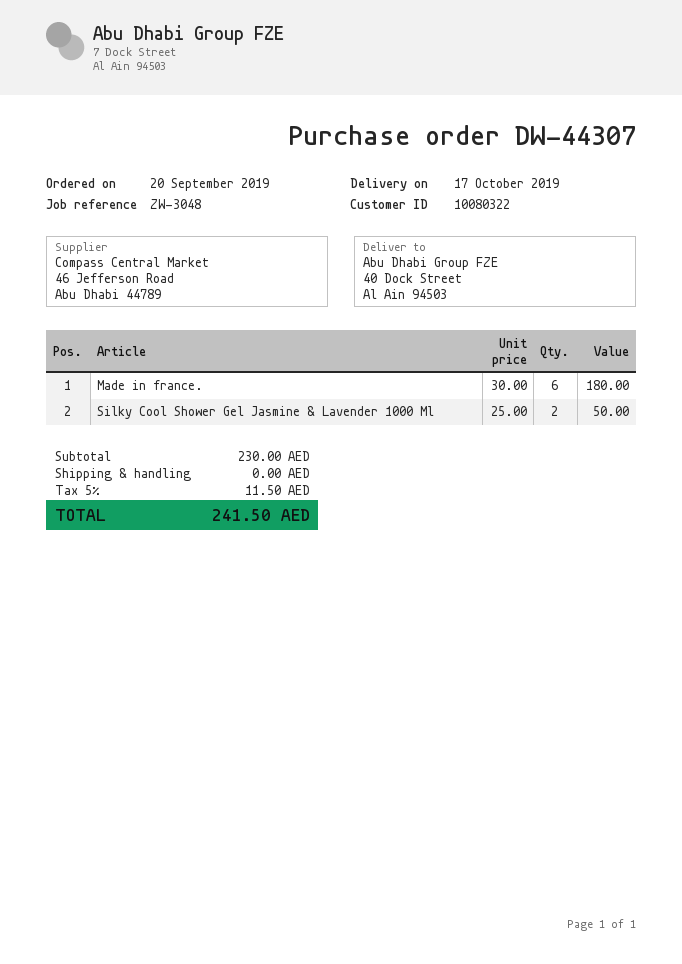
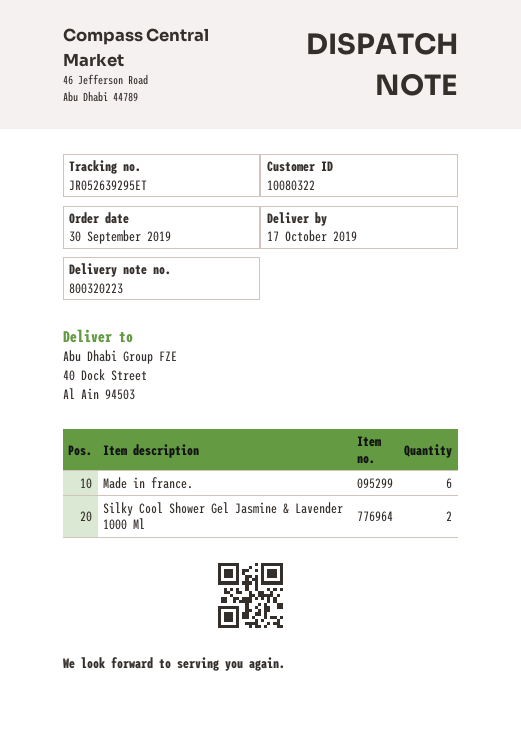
order date: 2019-09-20 -> 2019-09-30

